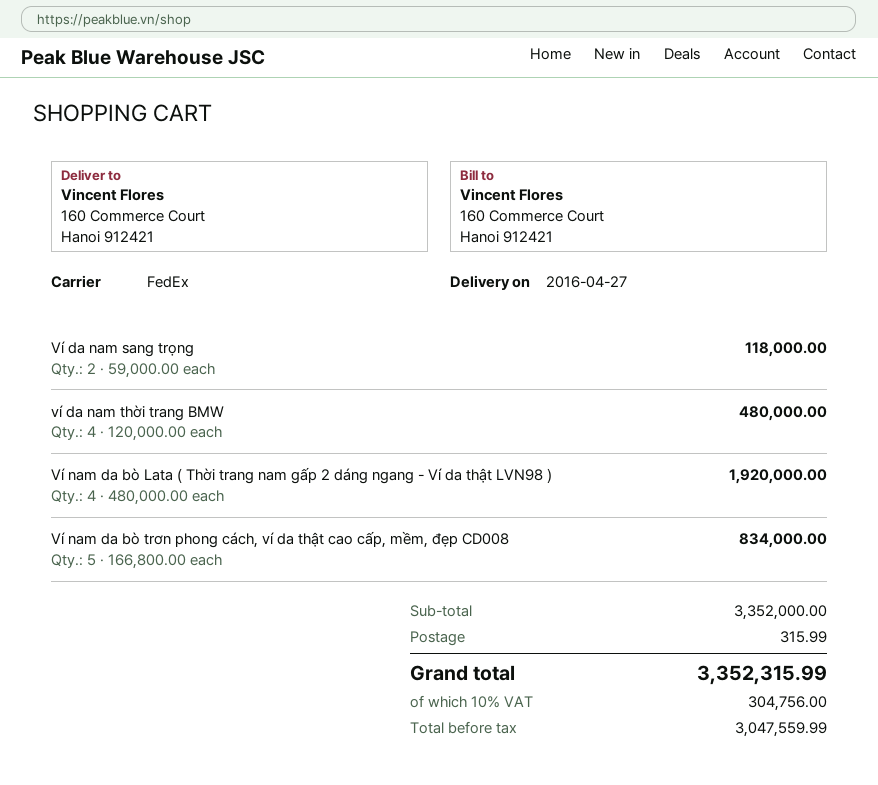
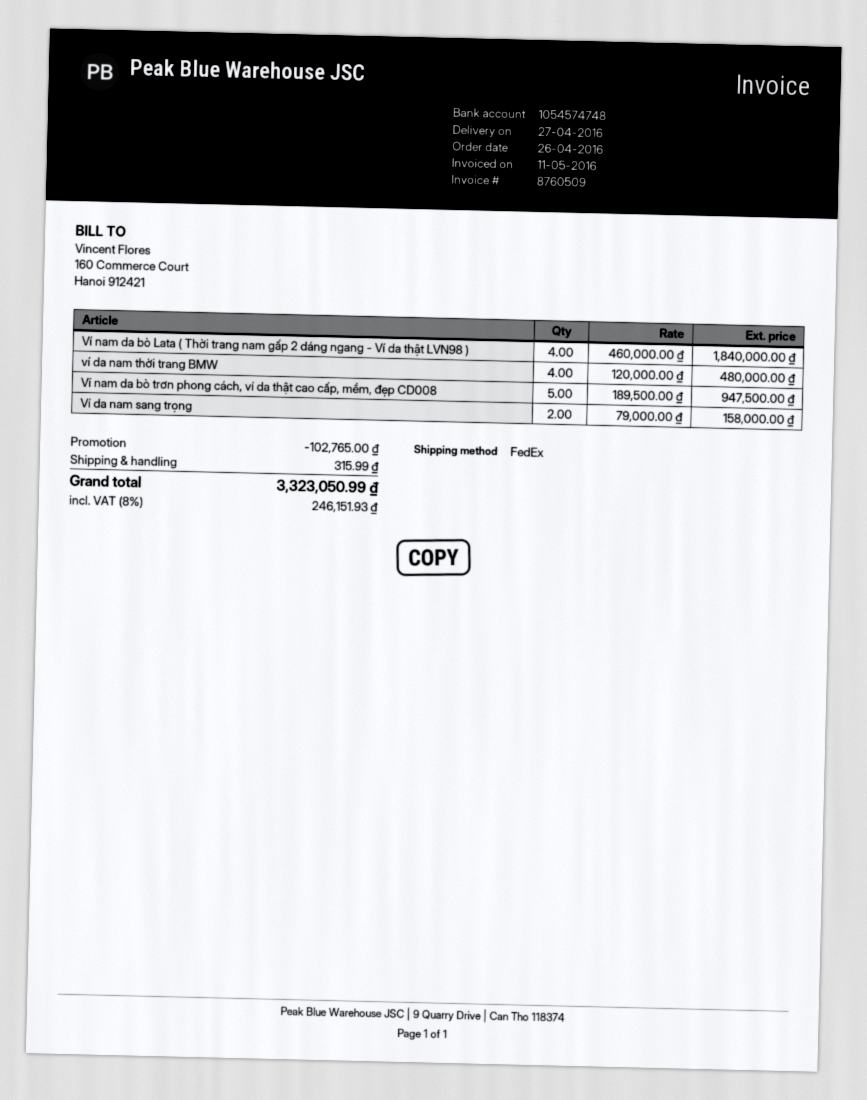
Ví da nam sang trọng: 2 x 59000.00 = 118000.00 -> 2 x 79000.00 = 158000.00
Ví nam da bò Lata ( Thời trang nam gấp 2 dáng ngang - Ví da thật LVN98 ): 4 x 480000.00 = 1920000.00 -> 4 x 460000.00 = 1840000.00
Ví nam da bò trơn phong cách, ví da thật cao cấp, mềm, đẹp CD008: 5 x 166800.00 = 834000.00 -> 5 x 189500.00 = 947500.00
discount: none -> 102765.00
tax: 10% = 304756.00 -> 8% = 246151.93
total: 3352315.99 -> 3323050.99

